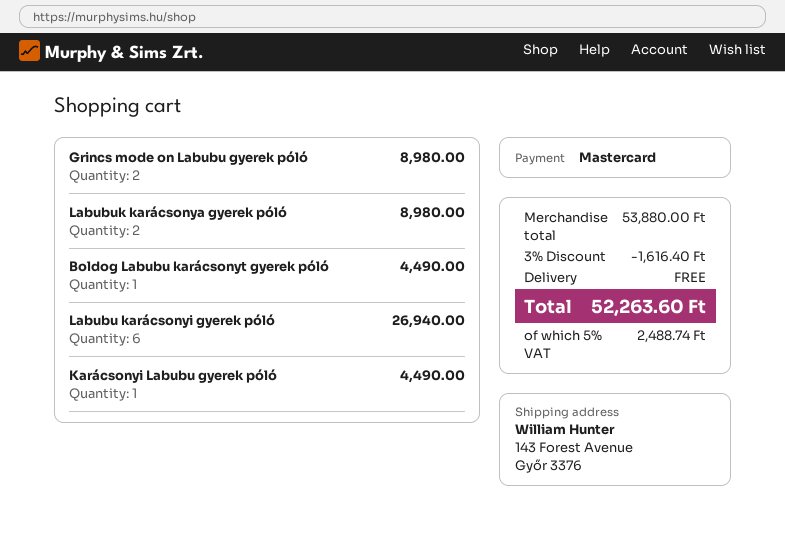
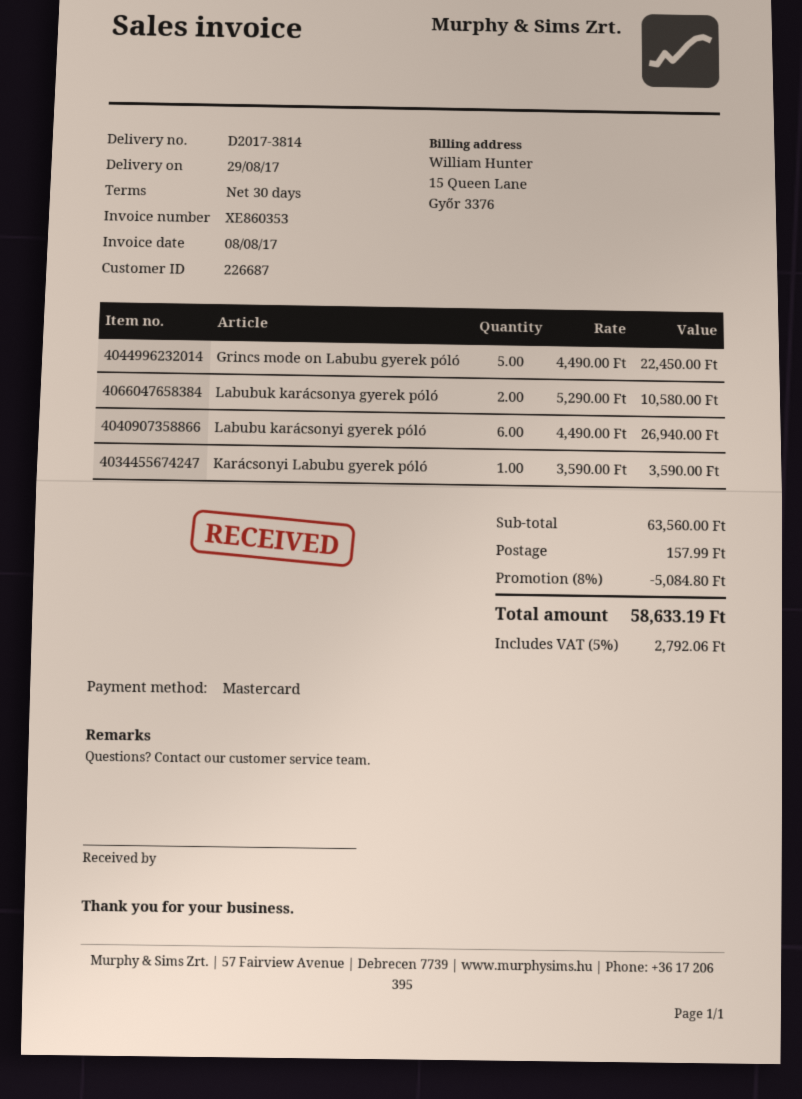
Grincs mode on Labubu gyerek póló: 2 for 8980.00 -> 5 for 22450.00
Labubuk karácsonya gyerek póló: 2 for 8980.00 -> 2 for 10580.00
Boldog Labubu karácsonyt gyerek póló: 1 for 4490.00 -> none
Karácsonyi Labubu gyerek póló: 1 for 4490.00 -> 1 for 3590.00
subtotal: 53880.00 -> 63560.00
discount: 3% = 1616.40 -> 8% = 5084.80
shipping: 0.00 -> 157.99
tax: 5% = 2488.74 -> 5% = 2792.06
total: 52263.60 -> 58633.19

